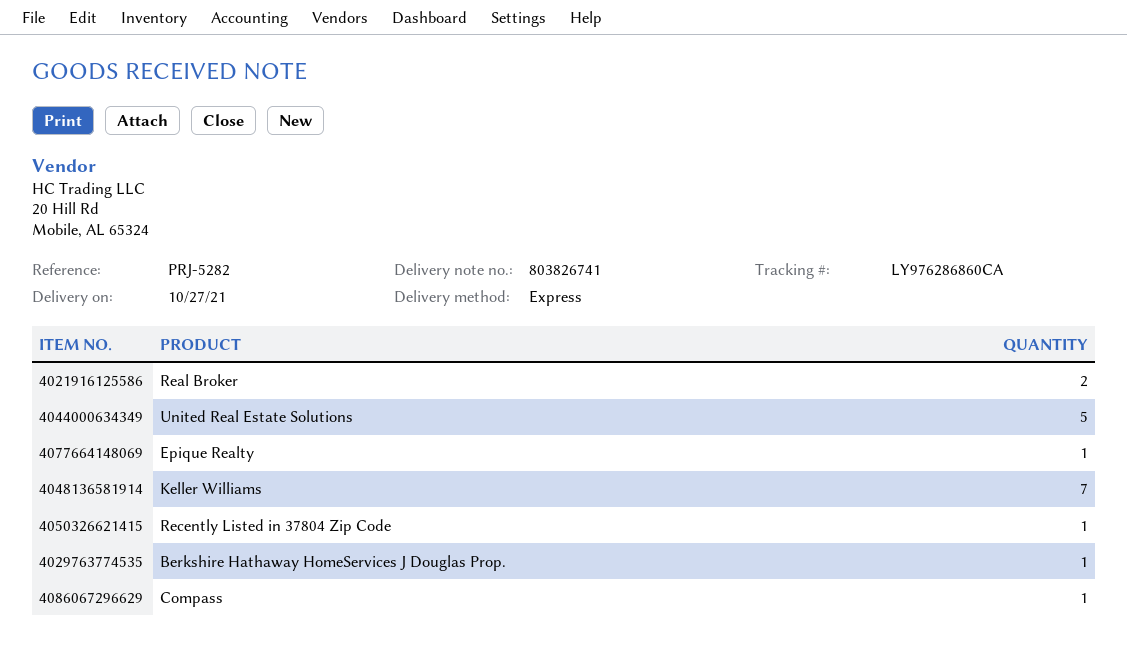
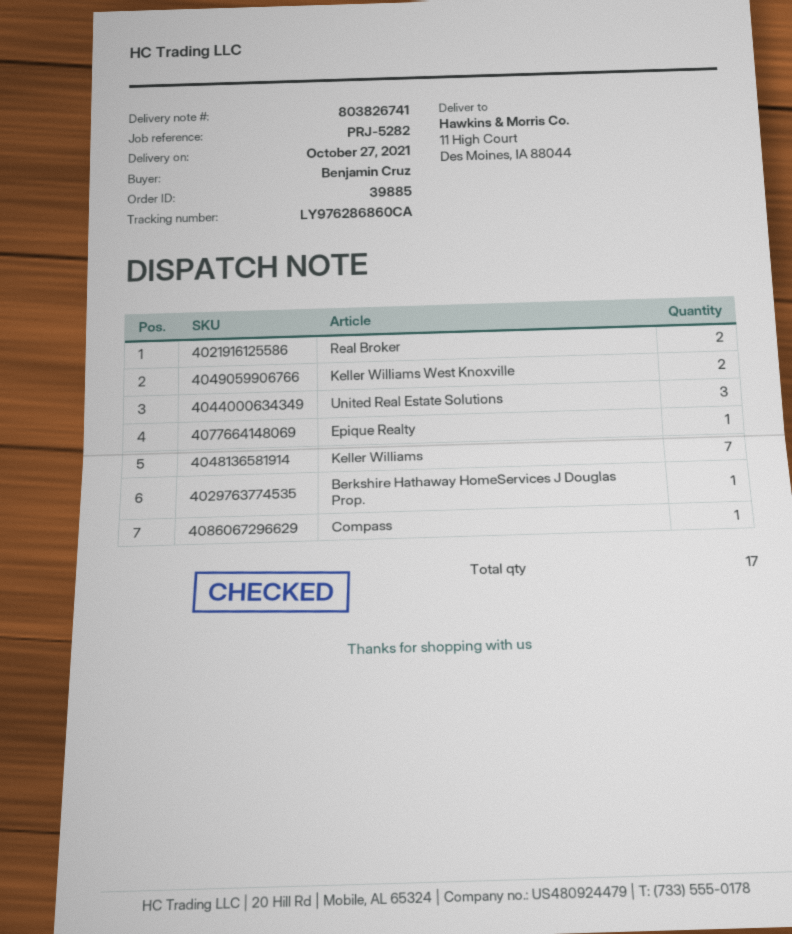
United Real Estate Solutions: 5 -> 3
Recently Listed in 37804 Zip Code: 1 -> none
Keller Williams West Knoxville: none -> 2

